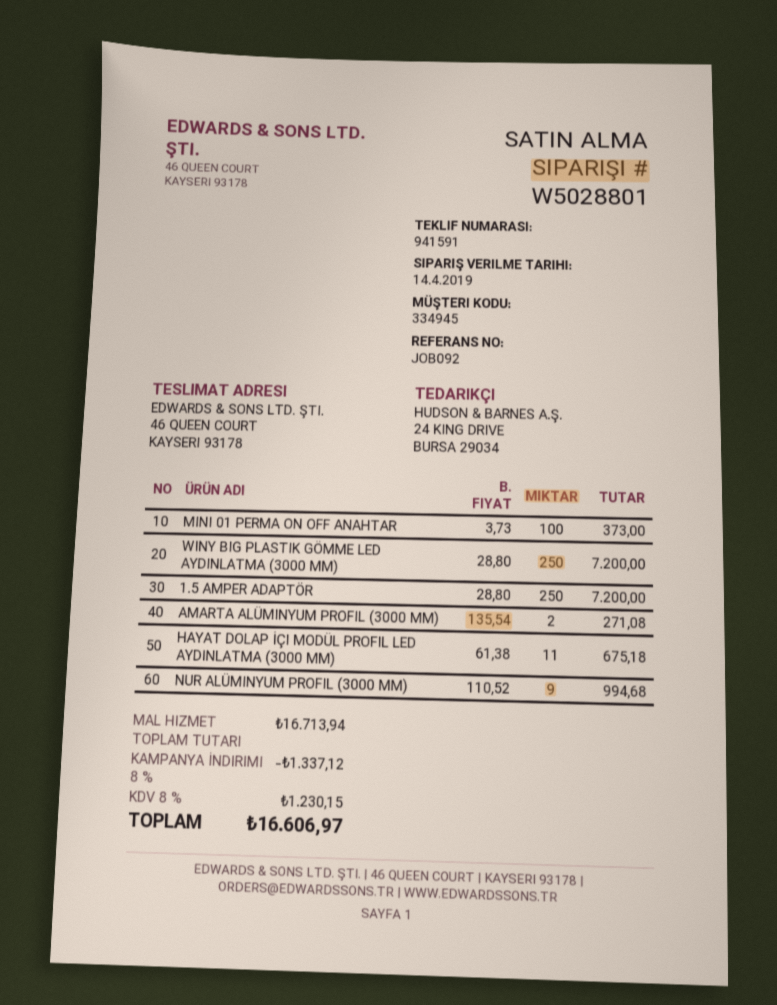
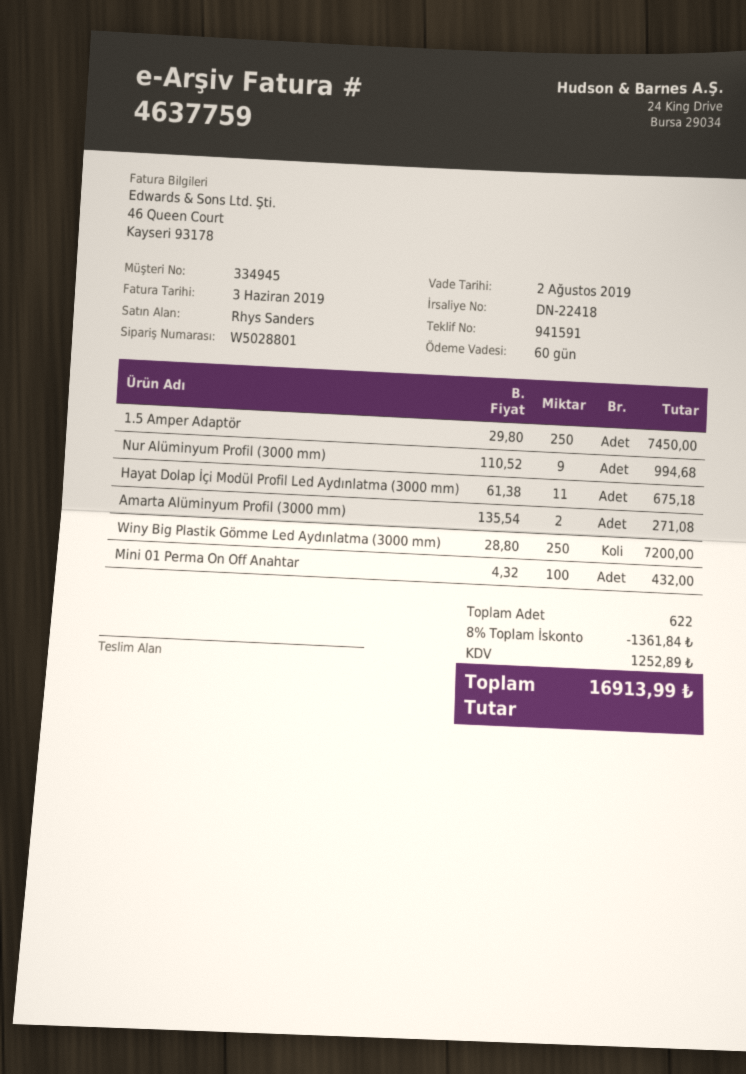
MINI 01 PERMA ON OFF ANAHTAR: 100 x 3.73 = 373.00 -> 100 x 4.32 = 432.00
1.5 AMPER ADAPTÖR: 250 x 28.80 = 7200.00 -> 250 x 29.80 = 7450.00
discount: 8% = 1337.12 -> 8% = 1361.84
tax: 1230.15 -> 1252.89
total: 16606.97 -> 16913.99

